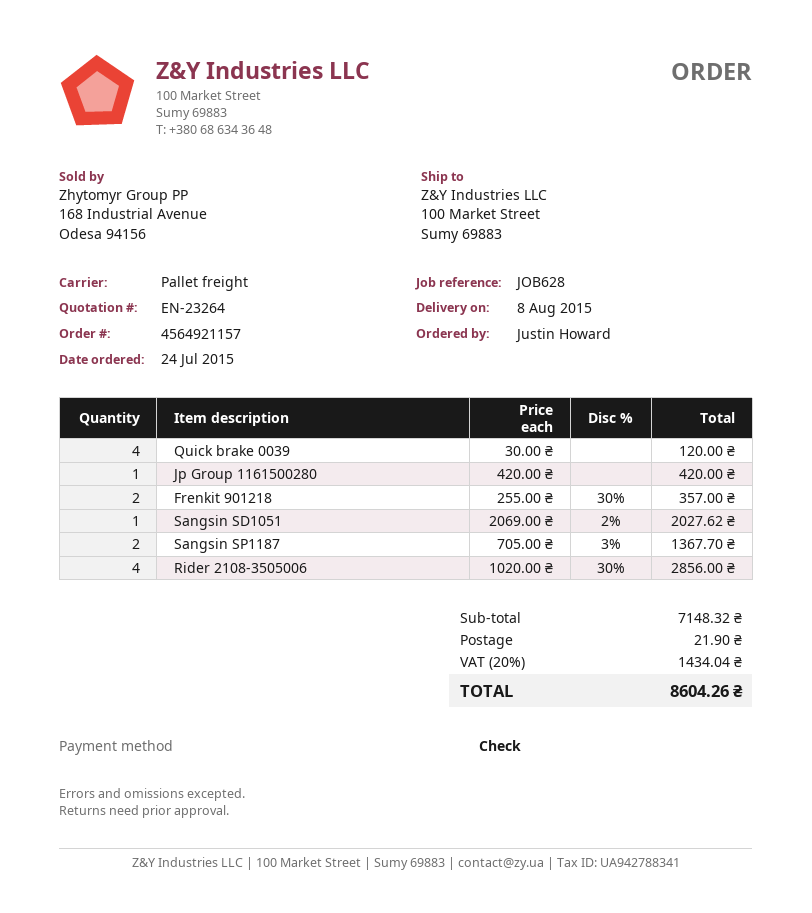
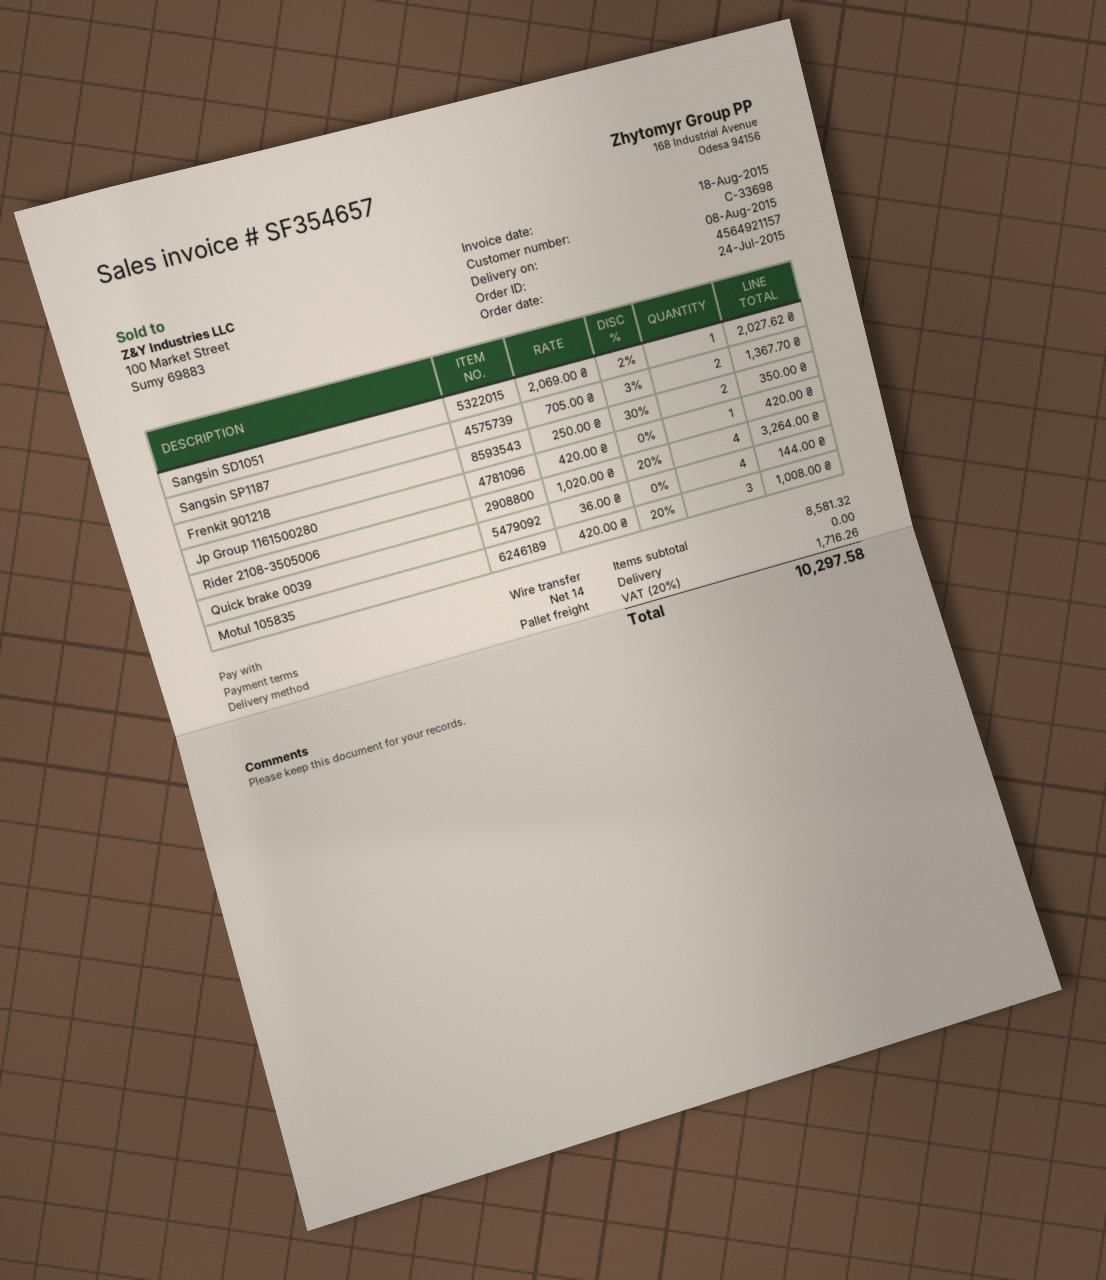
payment method: cheque -> bank transfer
Quick brake 0039: 4 x 30.00 = 120.00 -> 4 x 36.00 = 144.00
Frenkit 901218: 2 x 255.00 - 30% = 357.00 -> 2 x 250.00 - 30% = 350.00
Rider 2108-3505006: 4 x 1020.00 - 30% = 2856.00 -> 4 x 1020.00 - 20% = 3264.00
Motul 105835: none -> 3 x 420.00 - 20% = 1008.00
subtotal: 7148.32 -> 8581.32
shipping: 21.90 -> 0.00
tax: 20% = 1434.04 -> 20% = 1716.26
total: 8604.26 -> 10297.58

